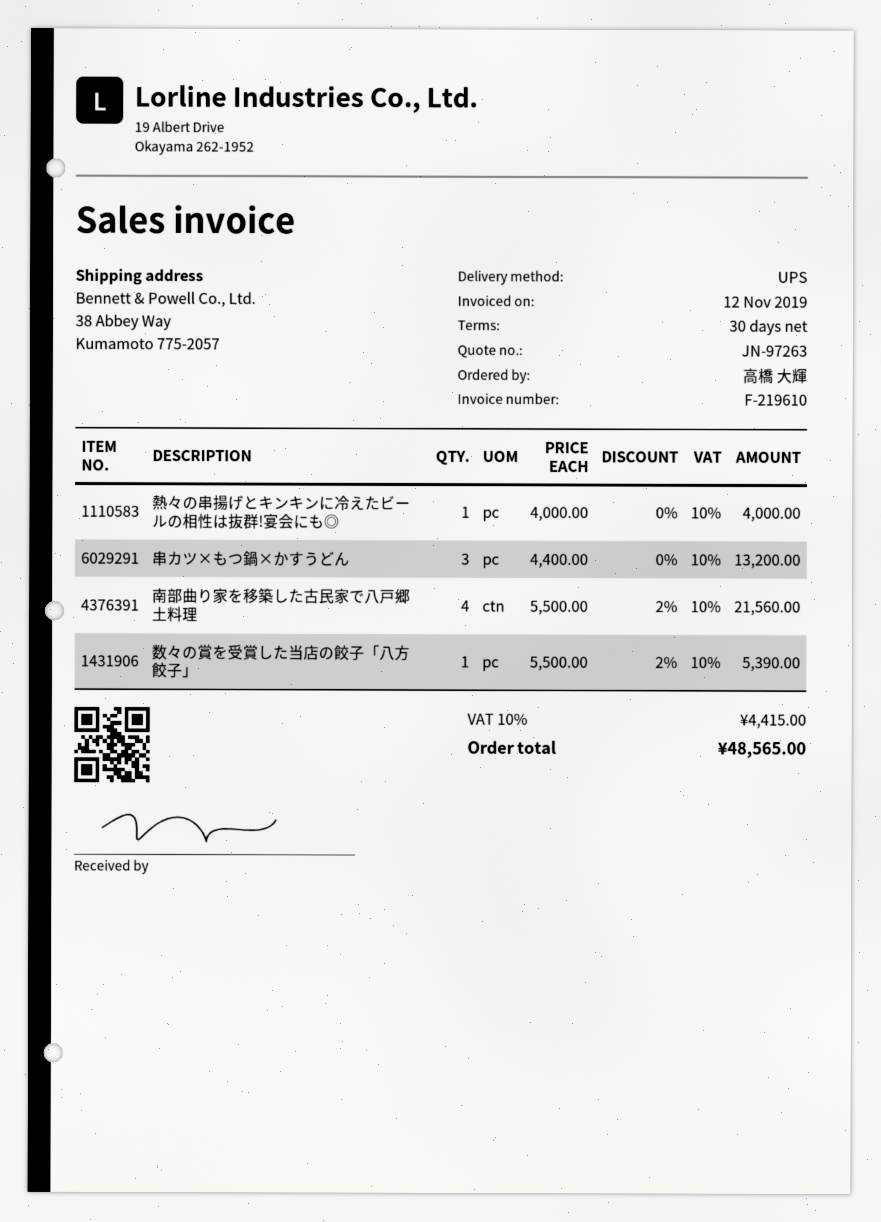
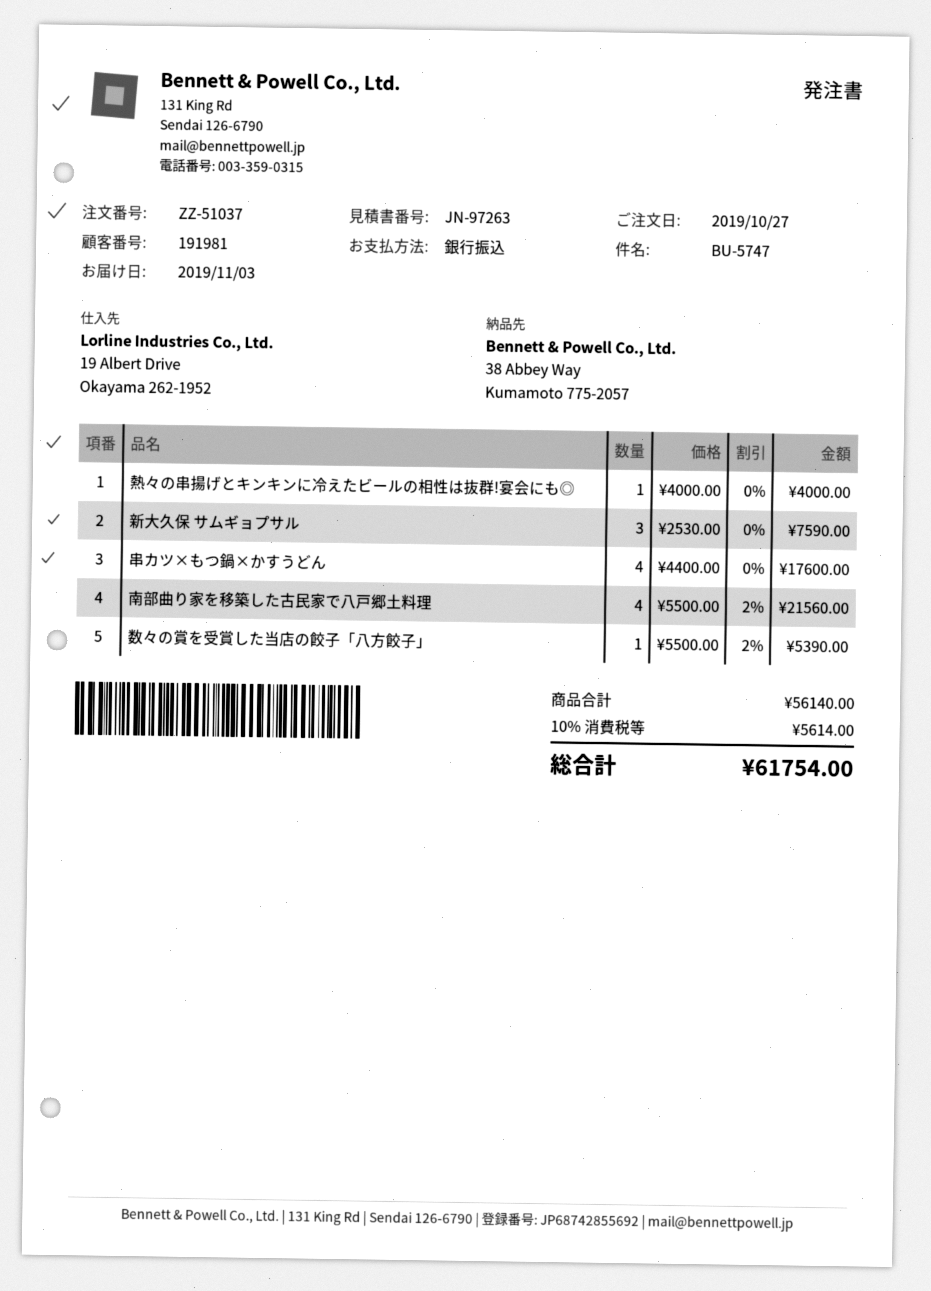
串カツ×もつ鍋×かすうどん: 3 x 4400.00 = 13200.00 -> 4 x 4400.00 = 17600.00
新大久保 サムギョプサル: none -> 3 x 2530.00 = 7590.00
tax: 10% = 4415.00 -> 10% = 5614.00
total: 48565.00 -> 61754.00

